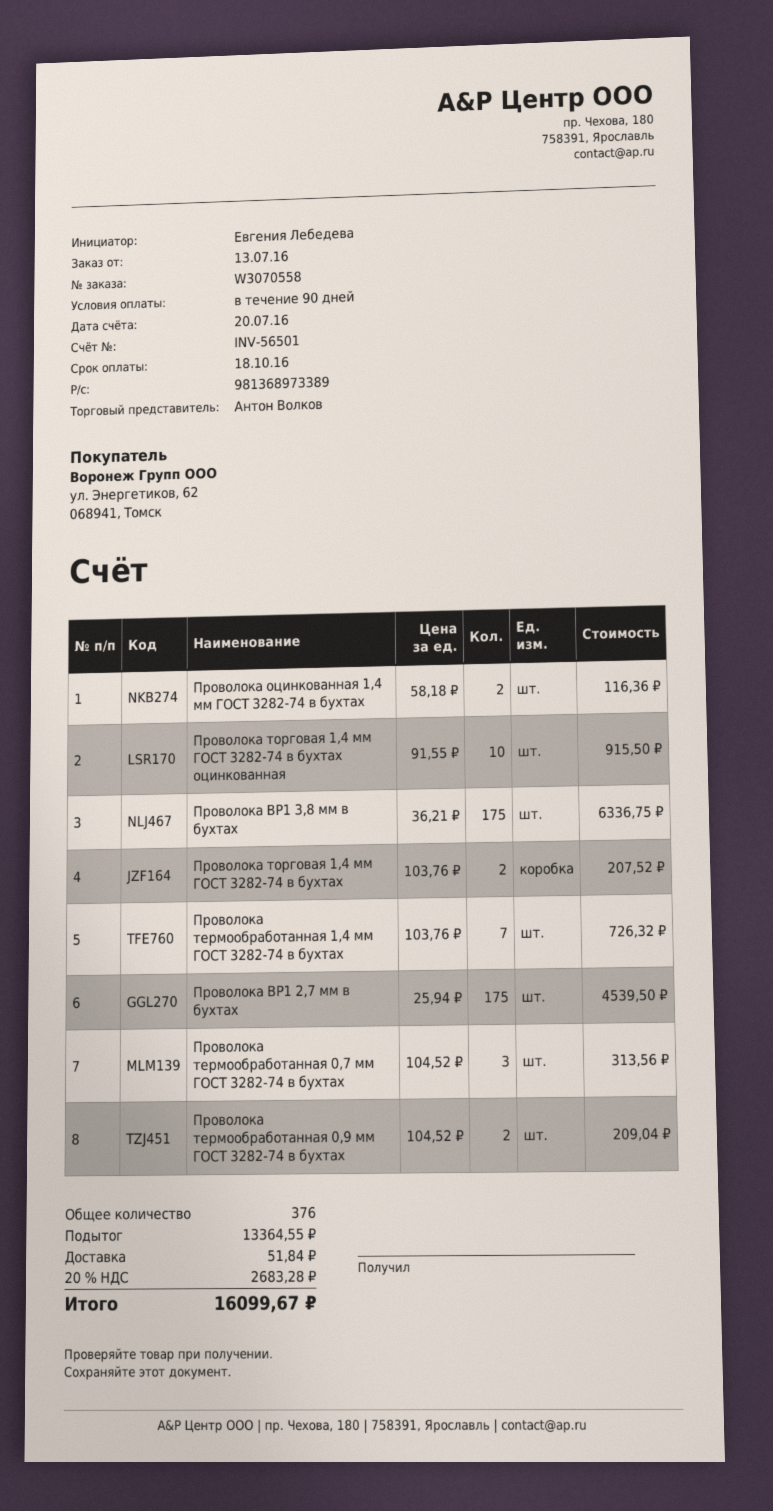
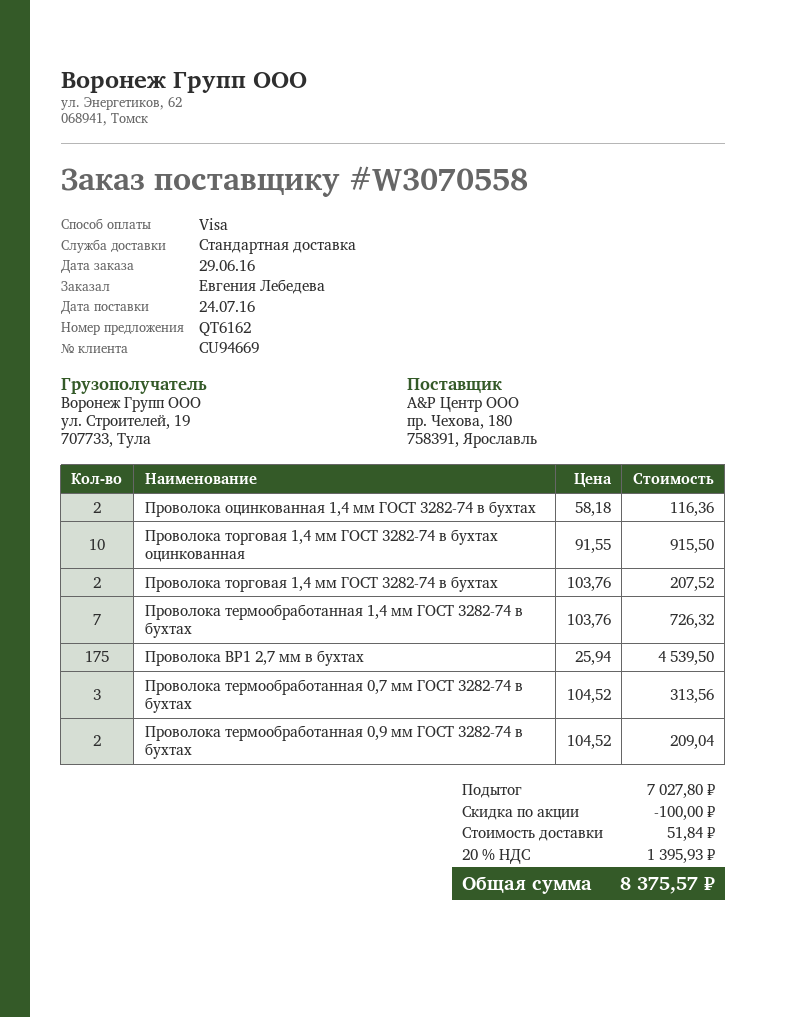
order date: 2016-07-13 -> 2016-06-29
Проволока ВР1 3,8 мм в бухтах: 175 x 36.21 = 6336.75 -> none
subtotal: 13364.55 -> 7027.80
discount: none -> 100.00
tax: 20% = 2683.28 -> 20% = 1395.93
total: 16099.67 -> 8375.57

